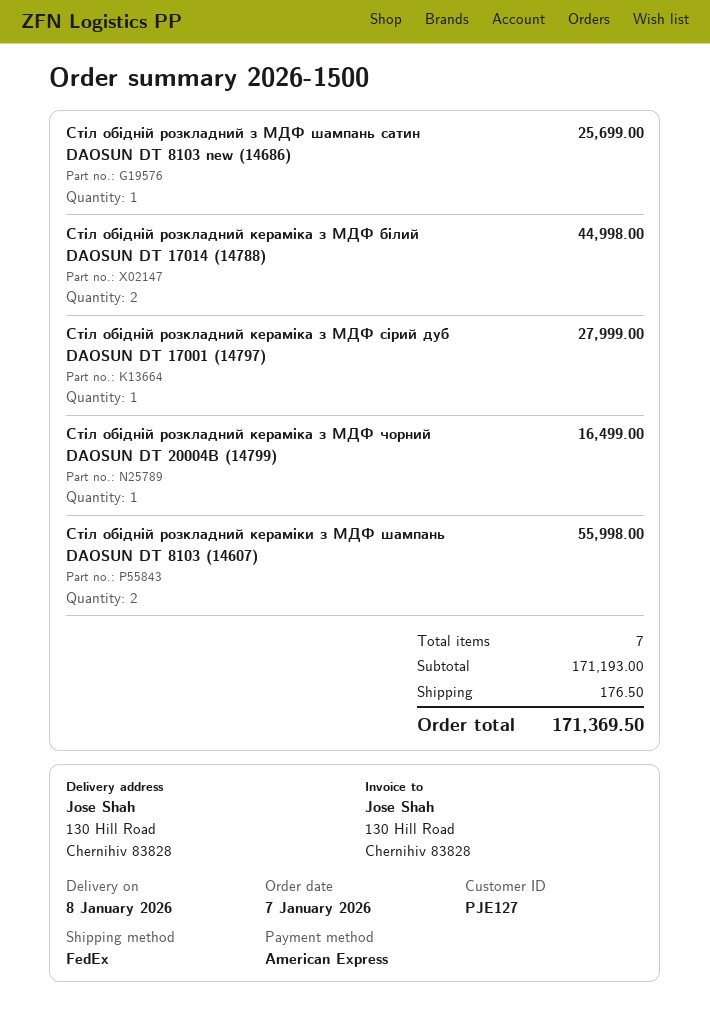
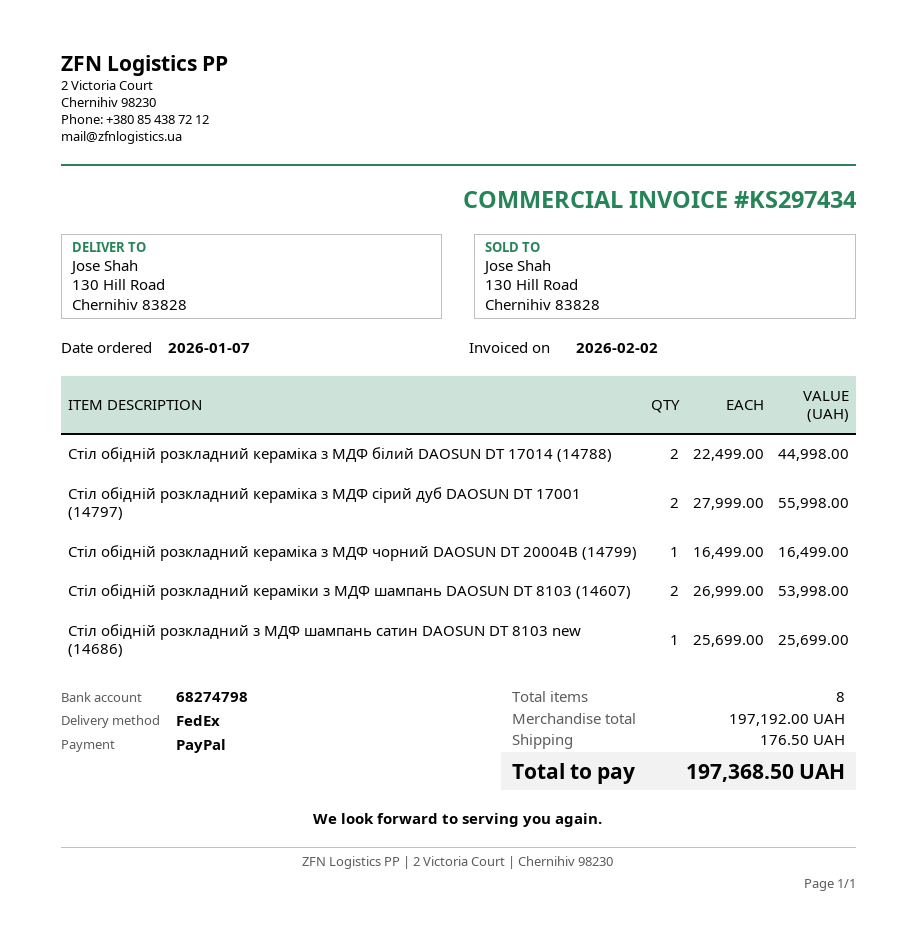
payment method: American Express -> PayPal
Стіл обідній розкладний кераміка з МДФ сірий дуб DAOSUN DT 17001 (14797): 1 for 27999.00 -> 2 for 55998.00
Стіл обідній розкладний кераміки з МДФ шампань DAOSUN DT 8103 (14607): 2 for 55998.00 -> 2 for 53998.00
total quantity: 7 -> 8
subtotal: 171193.00 -> 197192.00
total: 171369.50 -> 197368.50

